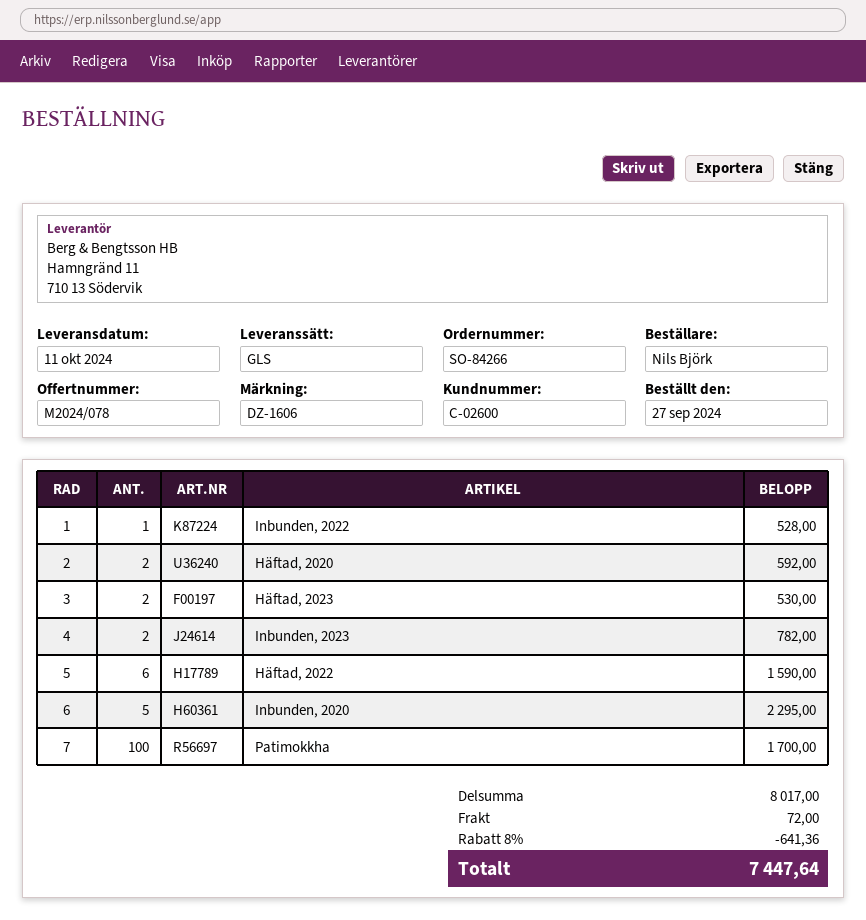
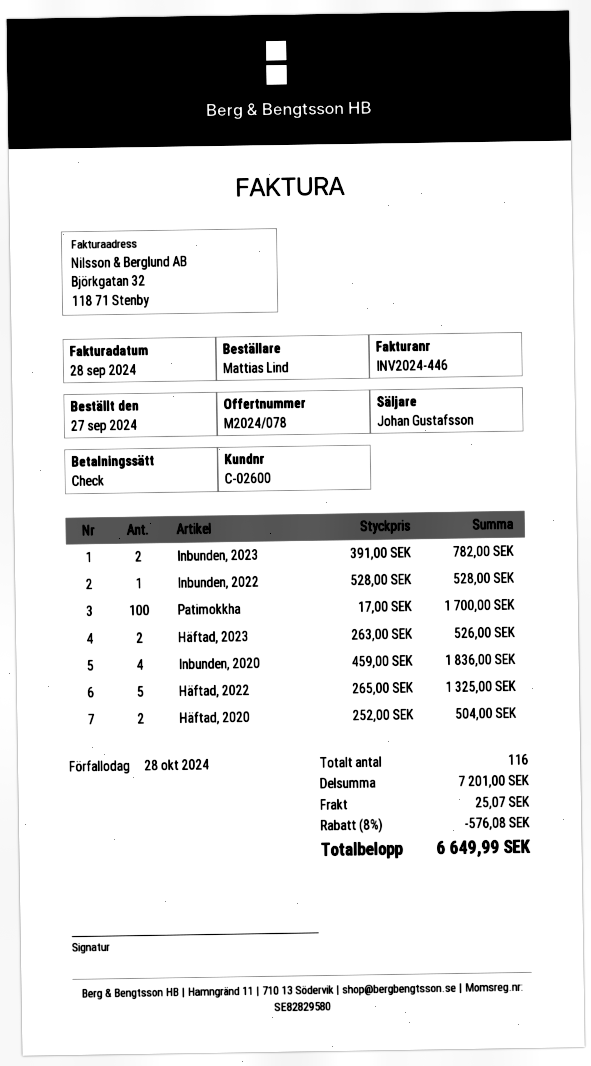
ordered by: Nils Björk -> Mattias Lind
Häftad, 2020: 2 for 592.00 -> 2 for 504.00
Häftad, 2023: 2 for 530.00 -> 2 for 526.00
Häftad, 2022: 6 for 1590.00 -> 5 for 1325.00
Inbunden, 2020: 5 for 2295.00 -> 4 for 1836.00
subtotal: 8017.00 -> 7201.00
discount: 8% = 641.36 -> 8% = 576.08
shipping: 72.00 -> 25.07
total: 7447.64 -> 6649.99

